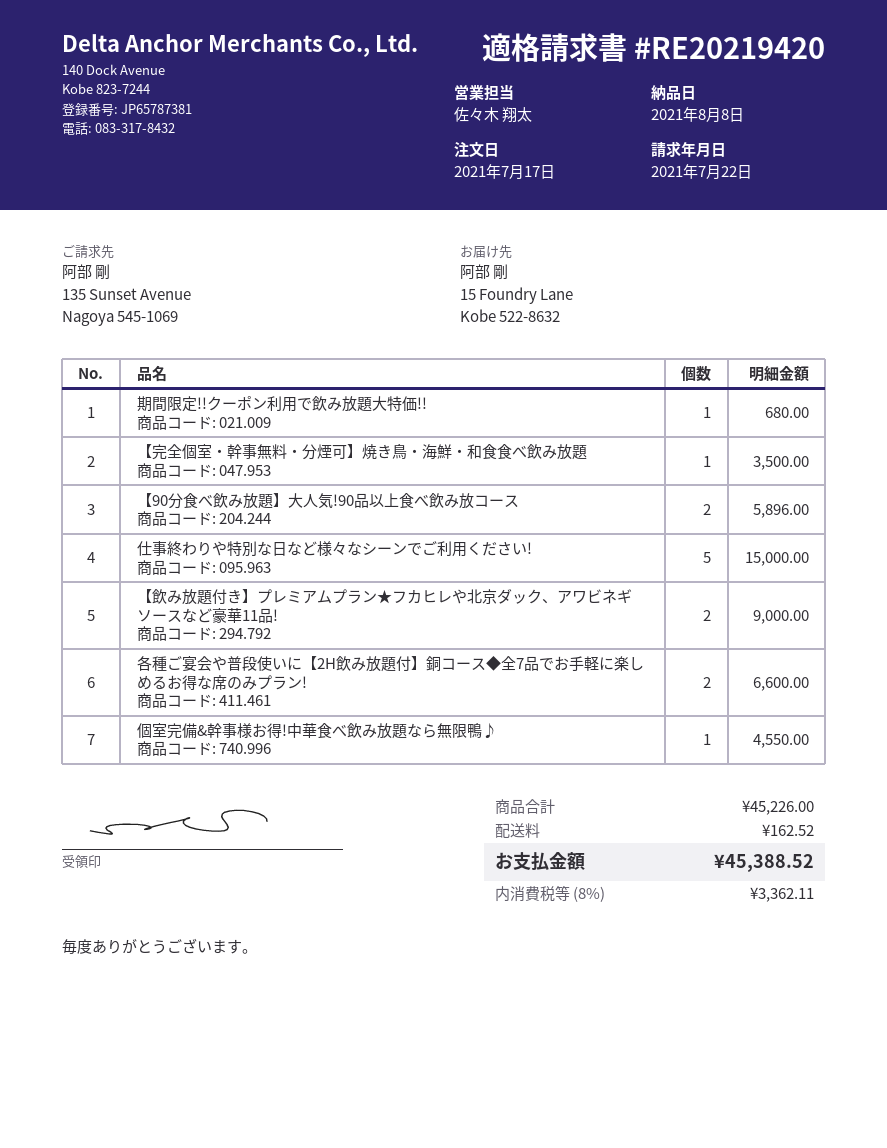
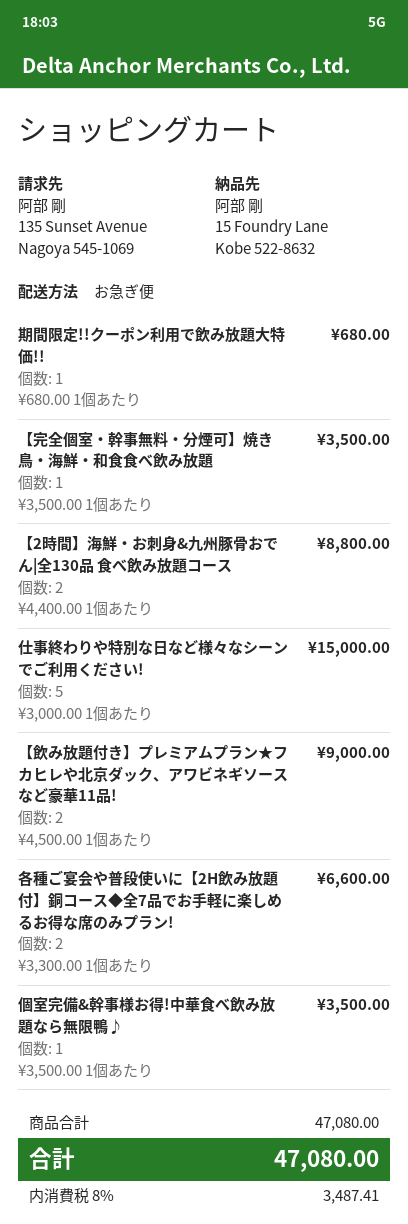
【90分食べ飲み放題】大人気!90品以上食べ飲み放コース: 2 for 5896.00 -> none
個室完備&幹事様お得!中華食べ飲み放題なら無限鴨♪: 1 for 4550.00 -> 1 for 3500.00
【2時間】海鮮・お刺身&九州豚骨おでん|全130品 食べ飲み放題コース: none -> 2 for 8800.00
subtotal: 45226.00 -> 47080.00
shipping: 162.52 -> none
tax: 8% = 3362.11 -> 8% = 3487.41
total: 45388.52 -> 47080.00

